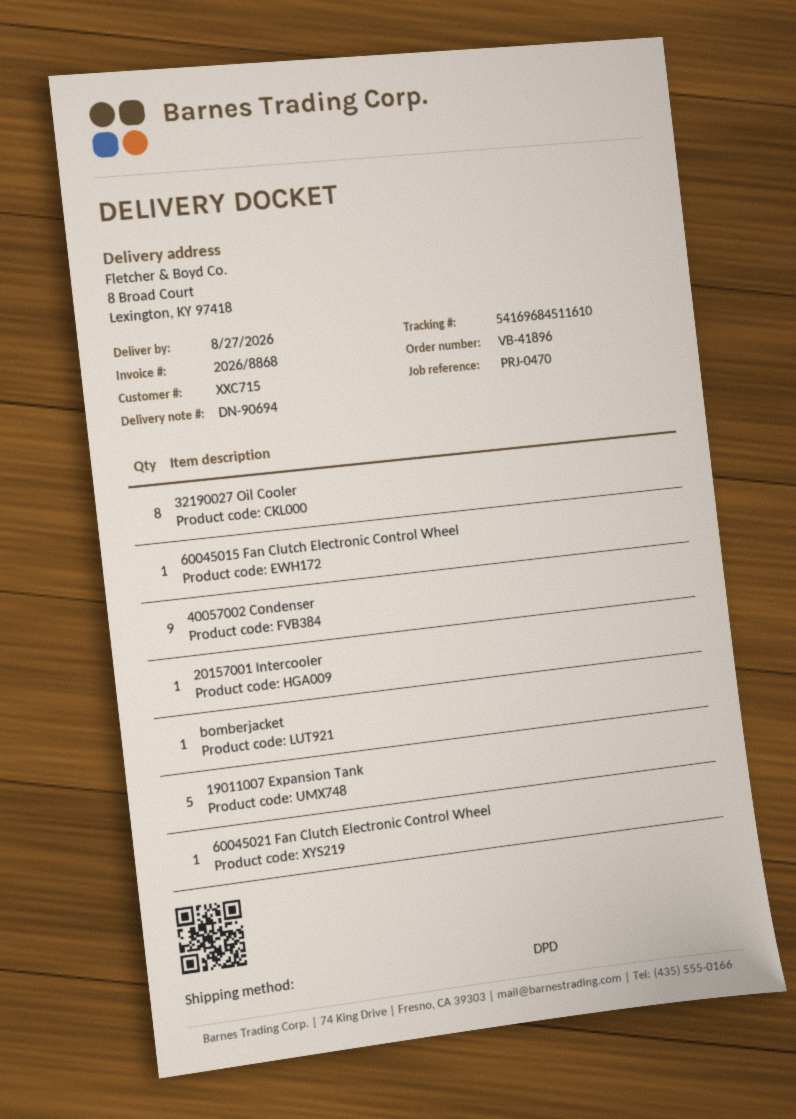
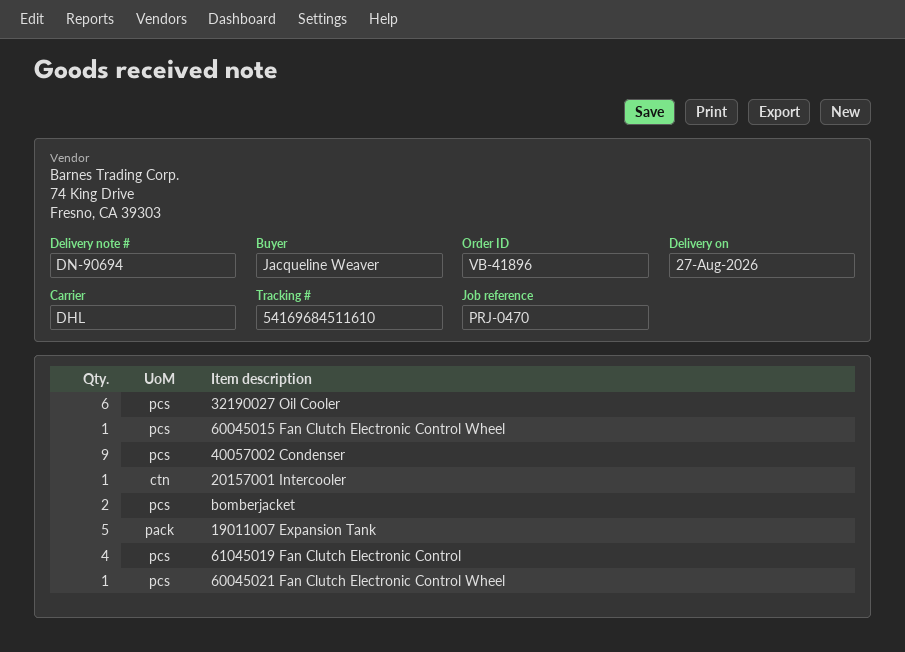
shipping method: DPD -> DHL
32190027 Oil Cooler: 8 -> 6
bomberjacket: 1 -> 2
61045019 Fan Clutch Electronic Control: none -> 4

